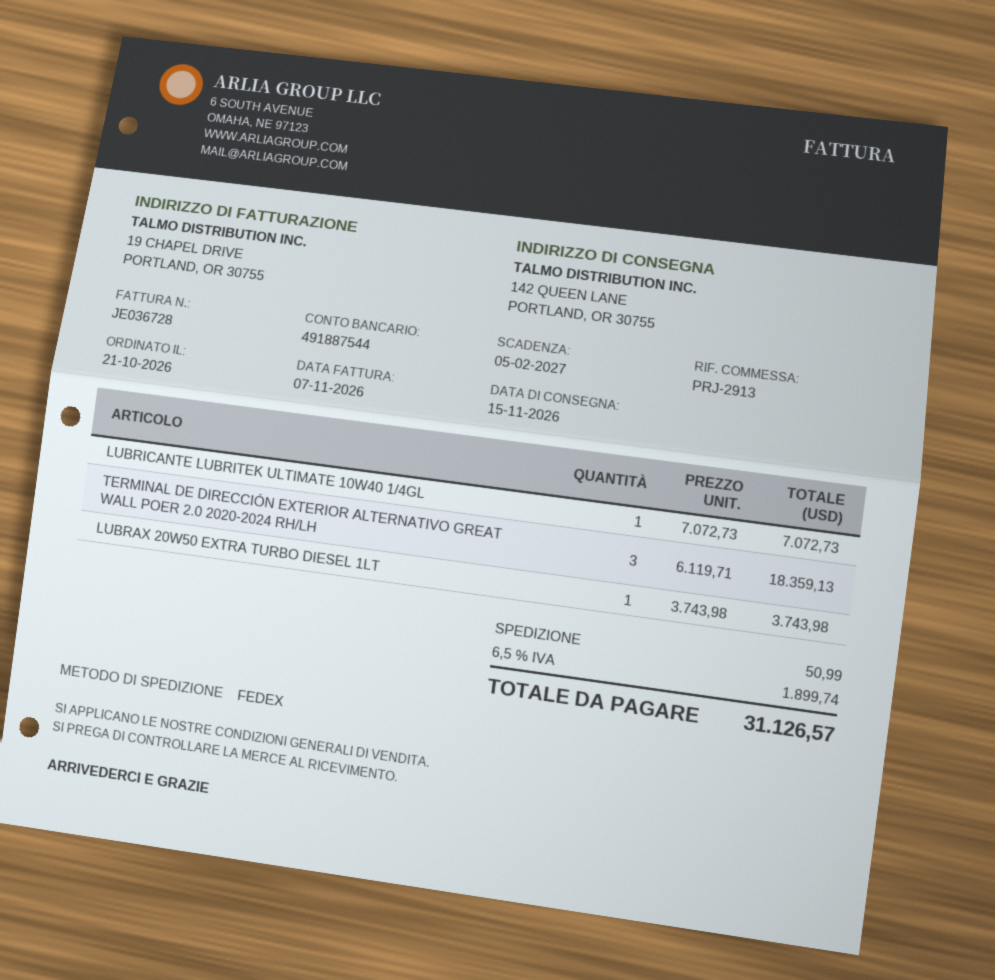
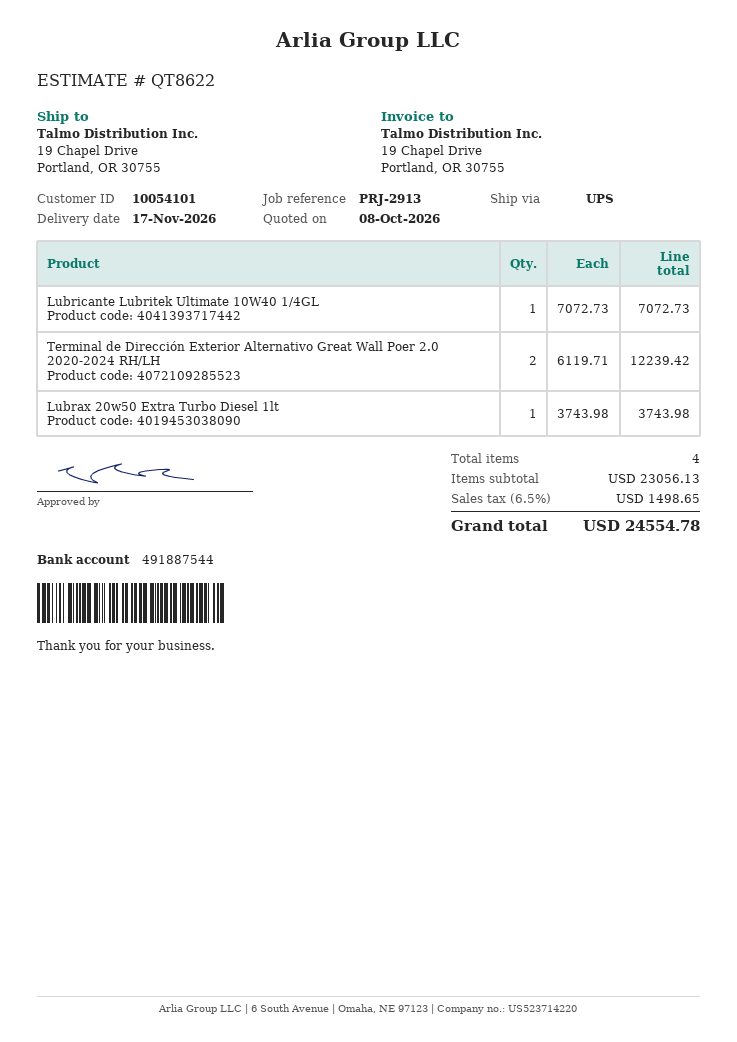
delivery date: 2026-11-15 -> 2026-11-17
shipping method: FedEx -> UPS
ship to: 142 QUEEN LANE, PORTLAND, OR 30755 -> 19 Chapel Drive, Portland, OR 30755
TERMINAL DE DIRECCIÓN EXTERIOR ALTERNATIVO GREAT WALL POER 2.0 2020-2024 RH/LH: 3 x 6119.71 = 18359.13 -> 2 x 6119.71 = 12239.42
shipping: 50.99 -> none
tax: 6.5% = 1899.74 -> 6.5% = 1498.65
total: 31126.57 -> 24554.78

